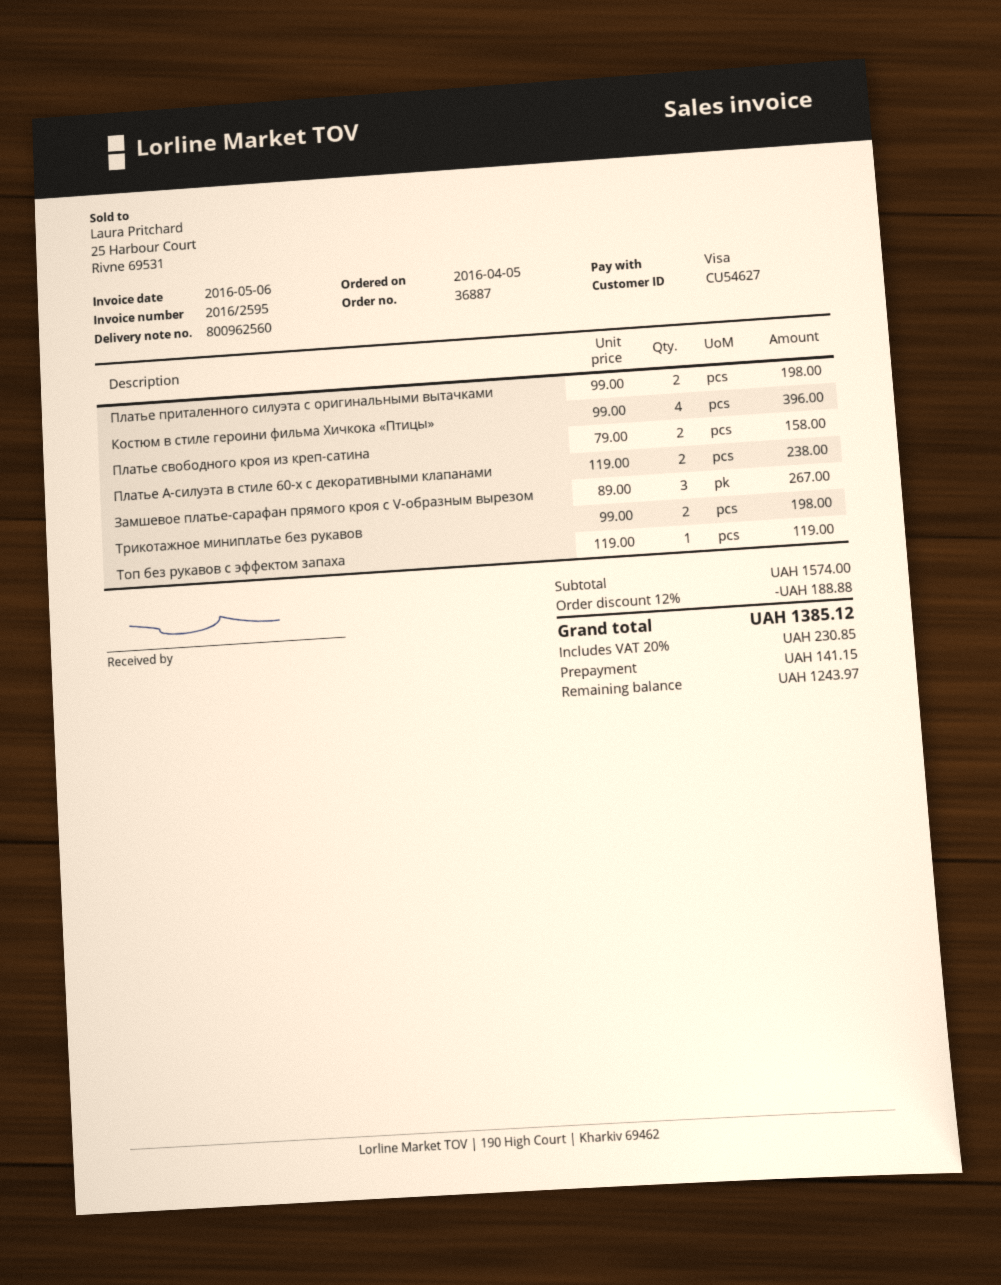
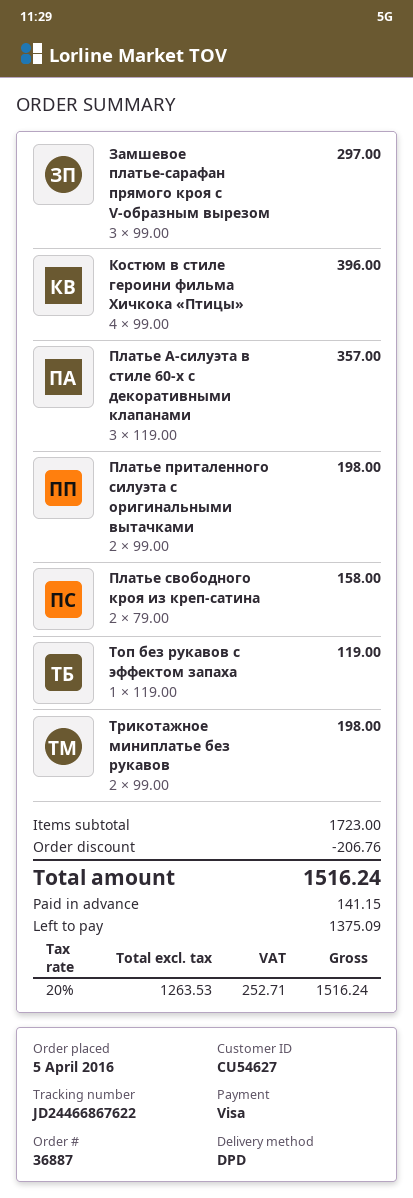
Платье А-силуэта в стиле 60-х с декоративными клапанами: 2 x 119.00 = 238.00 -> 3 x 119.00 = 357.00
Замшевое платье-сарафан прямого кроя с V-образным вырезом: 3 x 89.00 = 267.00 -> 3 x 99.00 = 297.00
subtotal: 1574.00 -> 1723.00
discount: 188.88 -> 206.76
tax: 20% = 230.85 -> 20% = 252.71
total: 1385.12 -> 1516.24
balance: 1243.97 -> 1375.09

